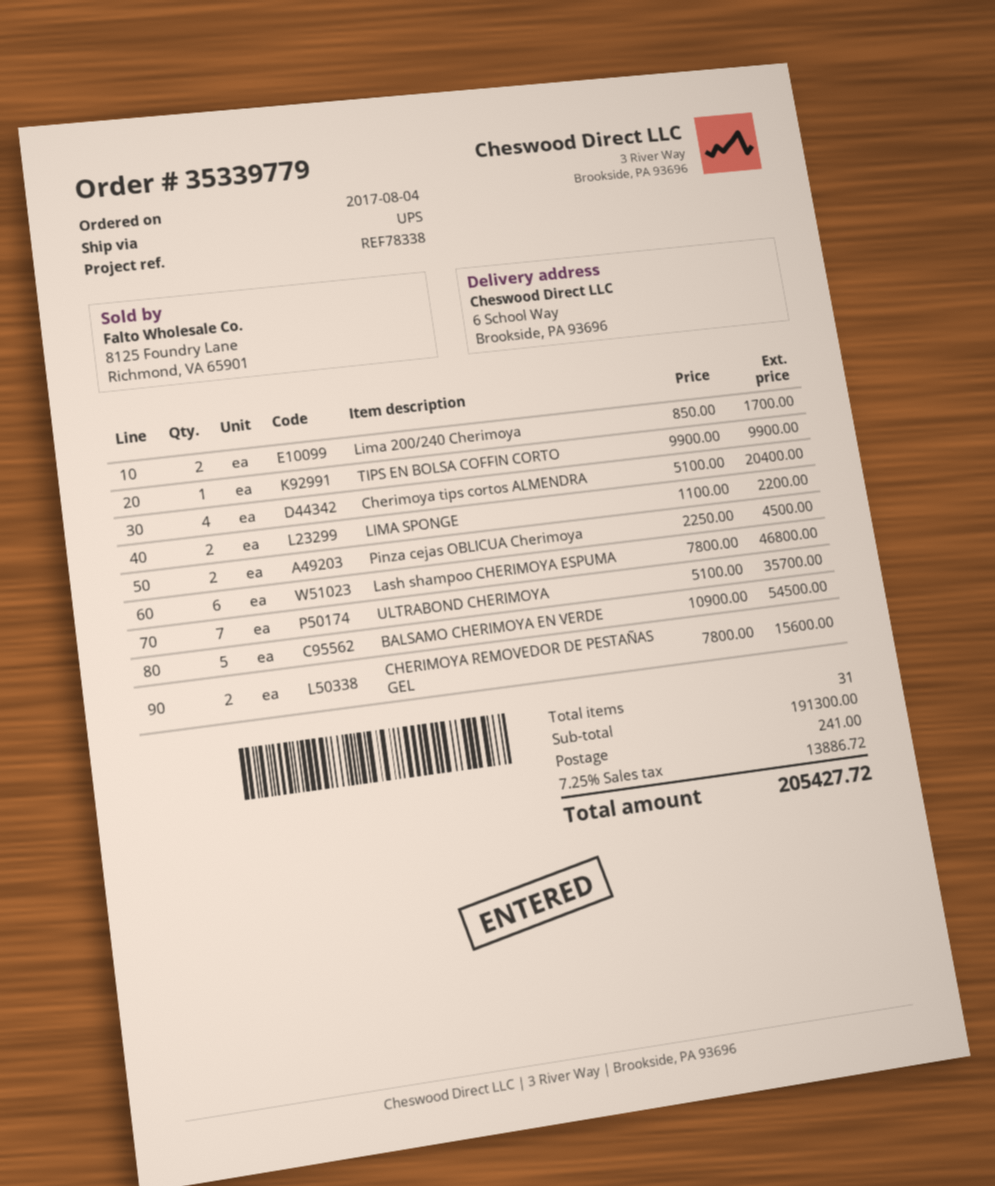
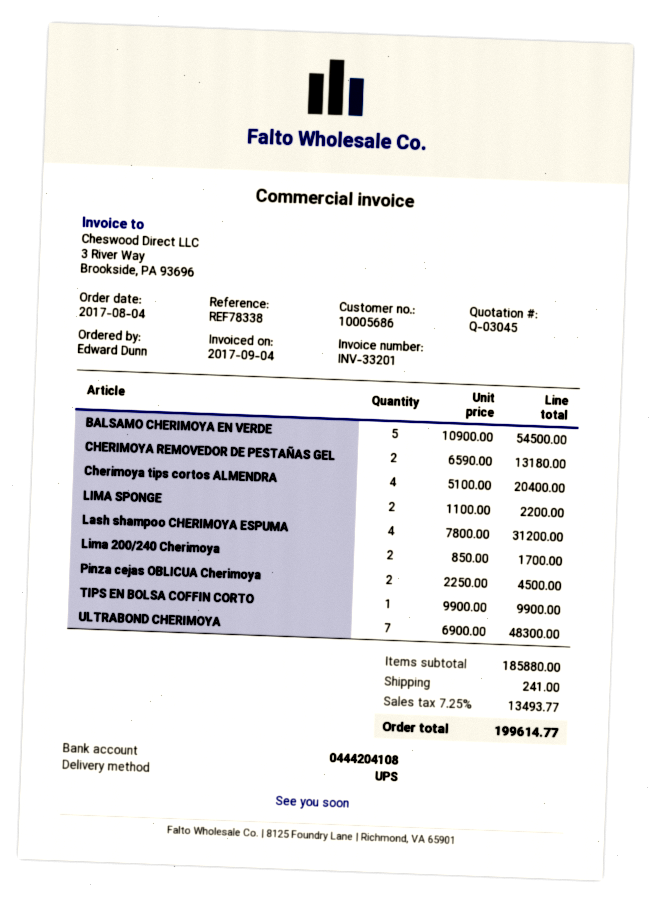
Lash shampoo CHERIMOYA ESPUMA: 6 x 7800.00 = 46800.00 -> 4 x 7800.00 = 31200.00
ULTRABOND CHERIMOYA: 7 x 5100.00 = 35700.00 -> 7 x 6900.00 = 48300.00
CHERIMOYA REMOVEDOR DE PESTAÑAS GEL: 2 x 7800.00 = 15600.00 -> 2 x 6590.00 = 13180.00
subtotal: 191300.00 -> 185880.00
tax: 7.25% = 13886.72 -> 7.25% = 13493.77
total: 205427.72 -> 199614.77

